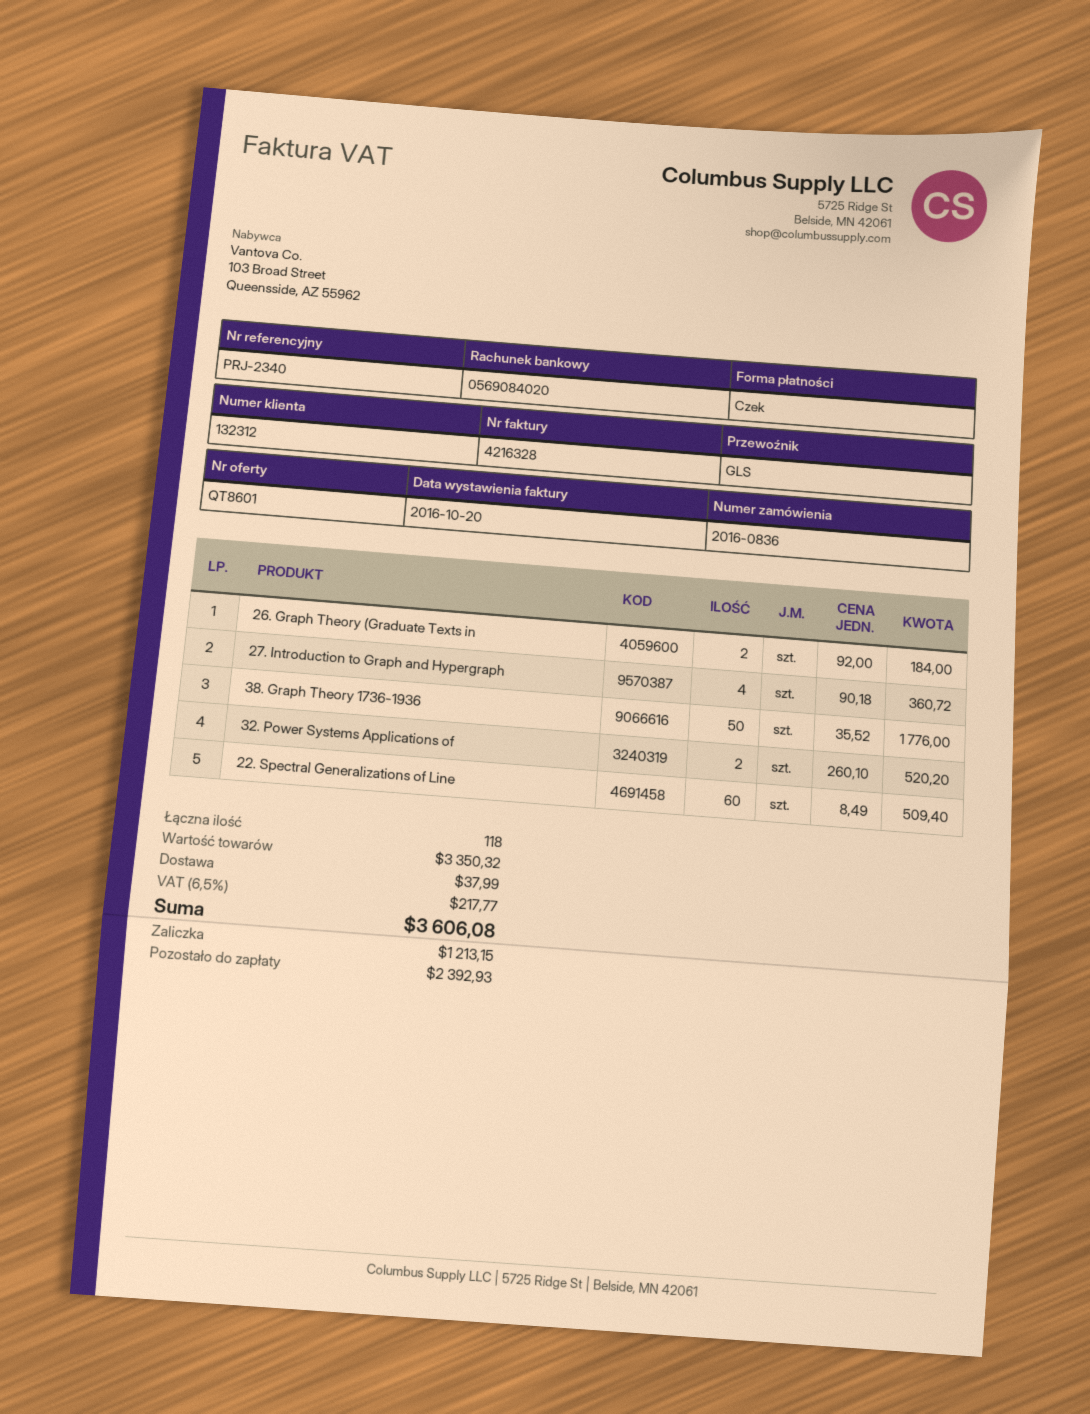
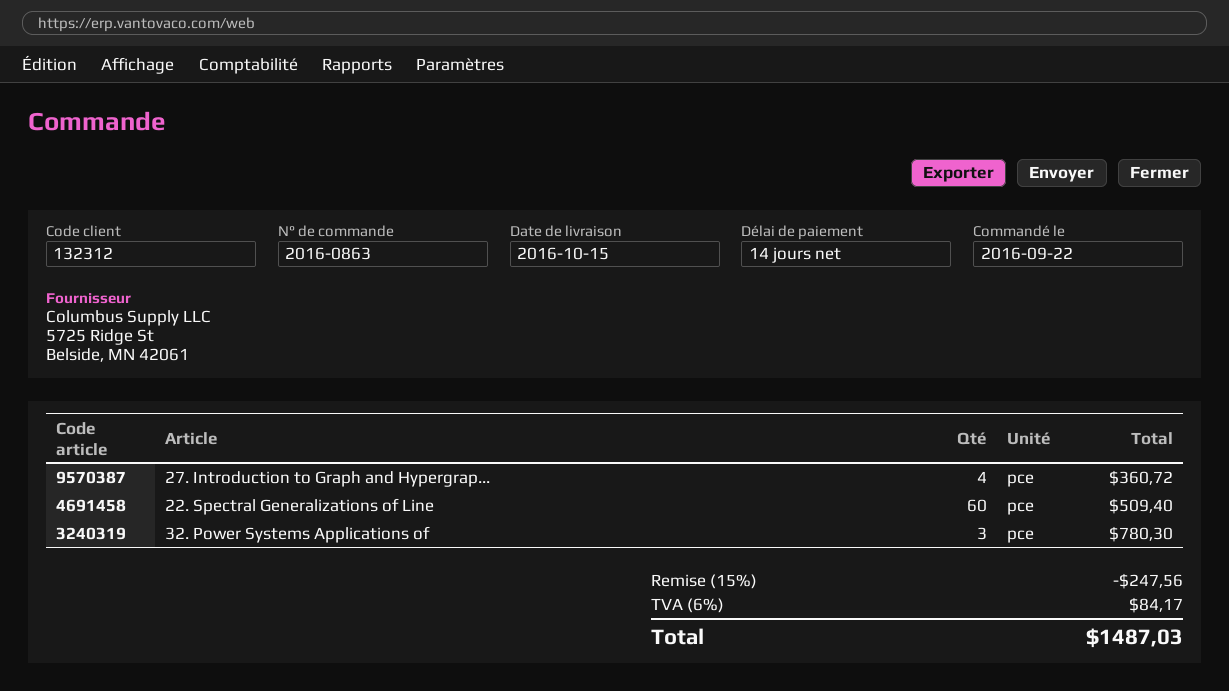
order number: 2016-0836 -> 2016-0863
26. Graph Theory (Graduate Texts in: 2 for 184.00 -> none
38. Graph Theory 1736-1936: 50 for 1776.00 -> none
32. Power Systems Applications of: 2 for 520.20 -> 3 for 780.30
discount: none -> 15% = 247.56
shipping: 37.99 -> none
tax: 6.5% = 217.77 -> 6% = 84.17
total: 3606.08 -> 1487.03

